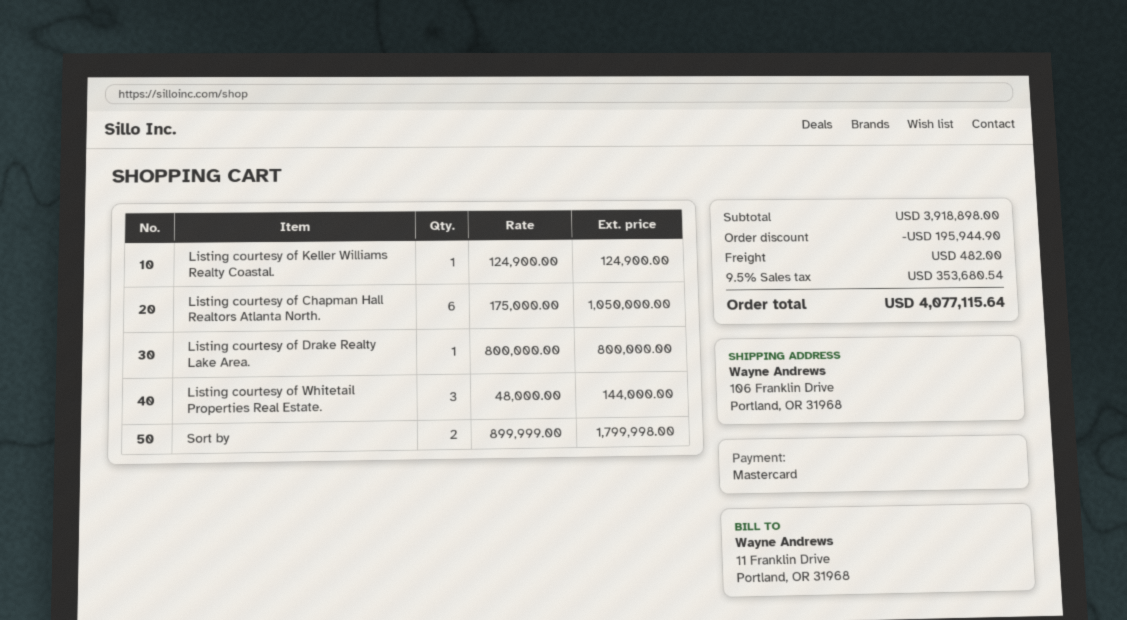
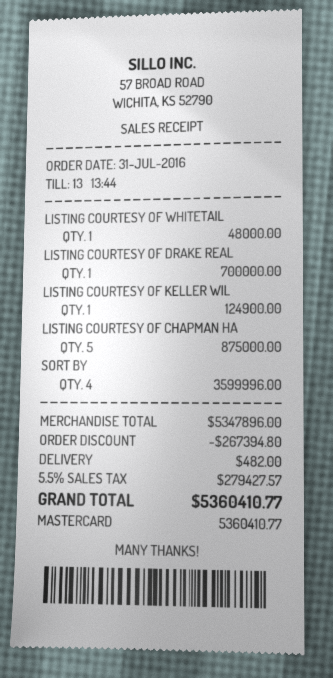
Listing courtesy of Chapman Hall Realtors Atlanta North.: 6 for 1050000.00 -> 5 for 875000.00
Listing courtesy of Drake Realty Lake Area.: 1 for 800000.00 -> 1 for 700000.00
Listing courtesy of Whitetail Properties Real Estate.: 3 for 144000.00 -> 1 for 48000.00
Sort by: 2 for 1799998.00 -> 4 for 3599996.00
subtotal: 3918898.00 -> 5347896.00
discount: 195944.90 -> 267394.80
tax: 9.5% = 353680.54 -> 5.5% = 279427.57
total: 4077115.64 -> 5360410.77

